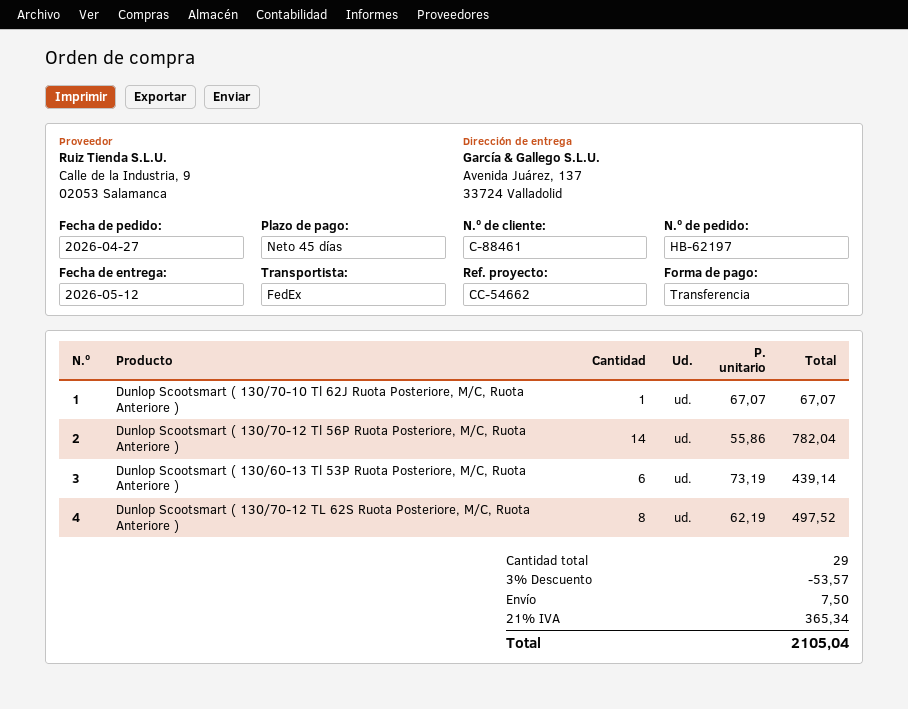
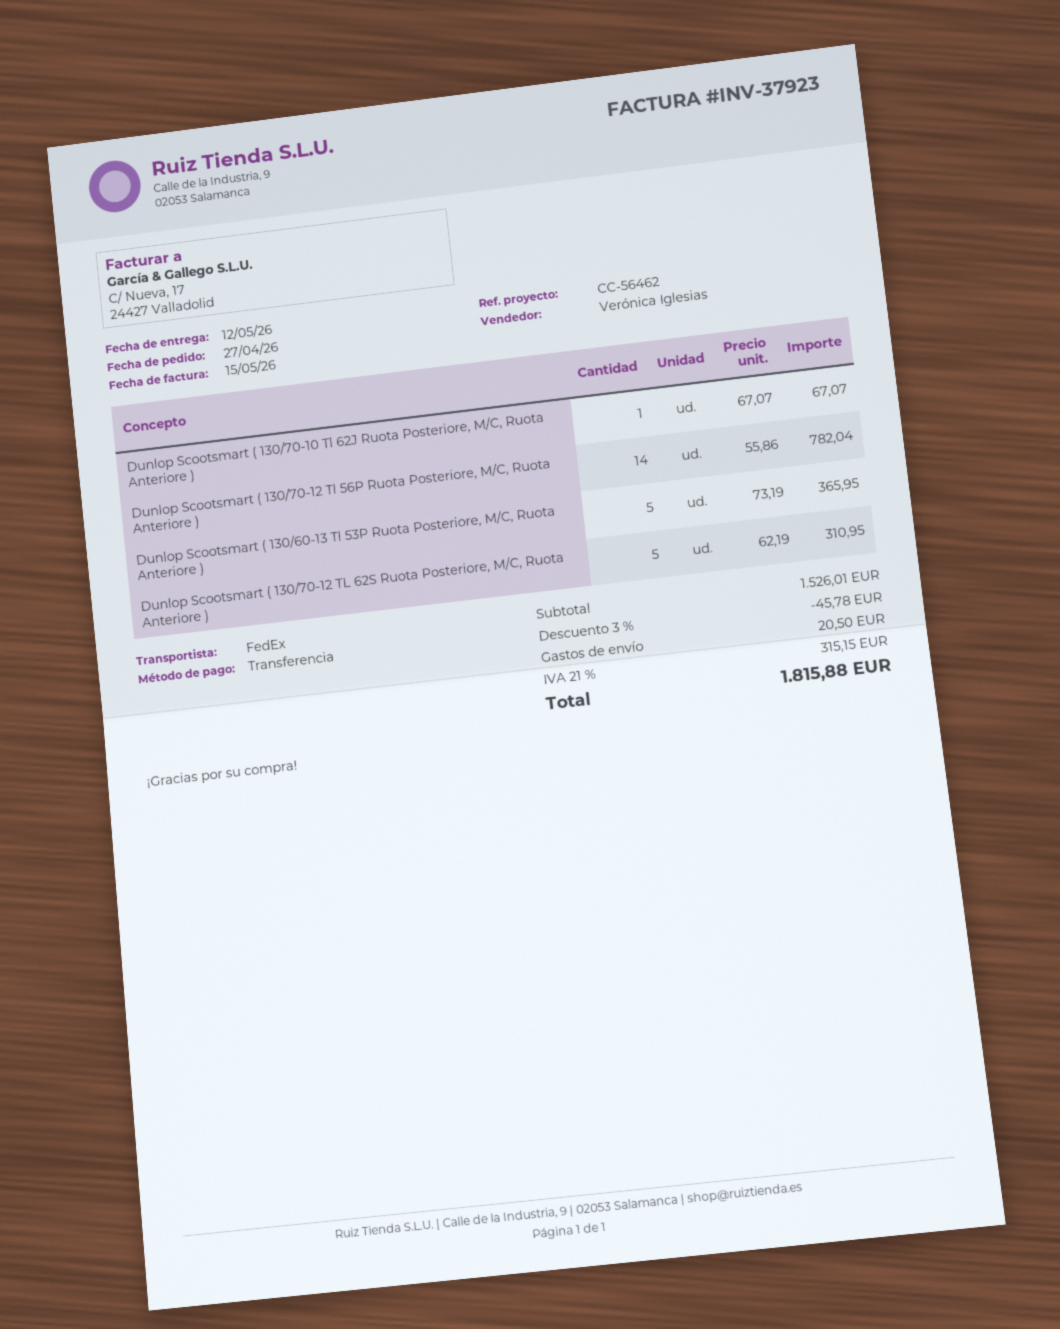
reference: CC-54662 -> CC-56462
Dunlop Scootsmart ( 130/60-13 Tl 53P Ruota Posteriore, M/C, Ruota Anteriore ): 6 x 73.19 = 439.14 -> 5 x 73.19 = 365.95
Dunlop Scootsmart ( 130/70-12 TL 62S Ruota Posteriore, M/C, Ruota Anteriore ): 8 x 62.19 = 497.52 -> 5 x 62.19 = 310.95
discount: 3% = 53.57 -> 3% = 45.78
shipping: 7.50 -> 20.50
tax: 21% = 365.34 -> 21% = 315.15
total: 2105.04 -> 1815.88

